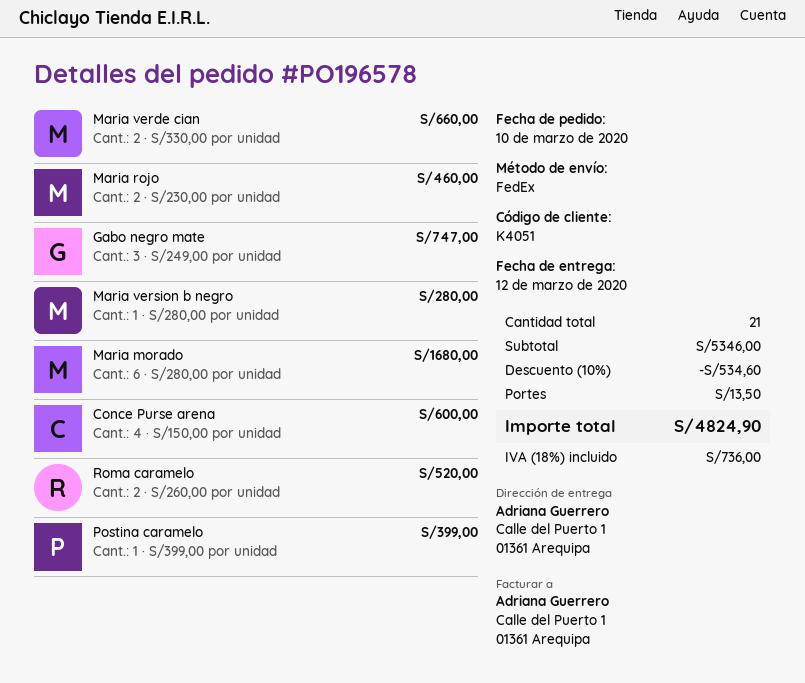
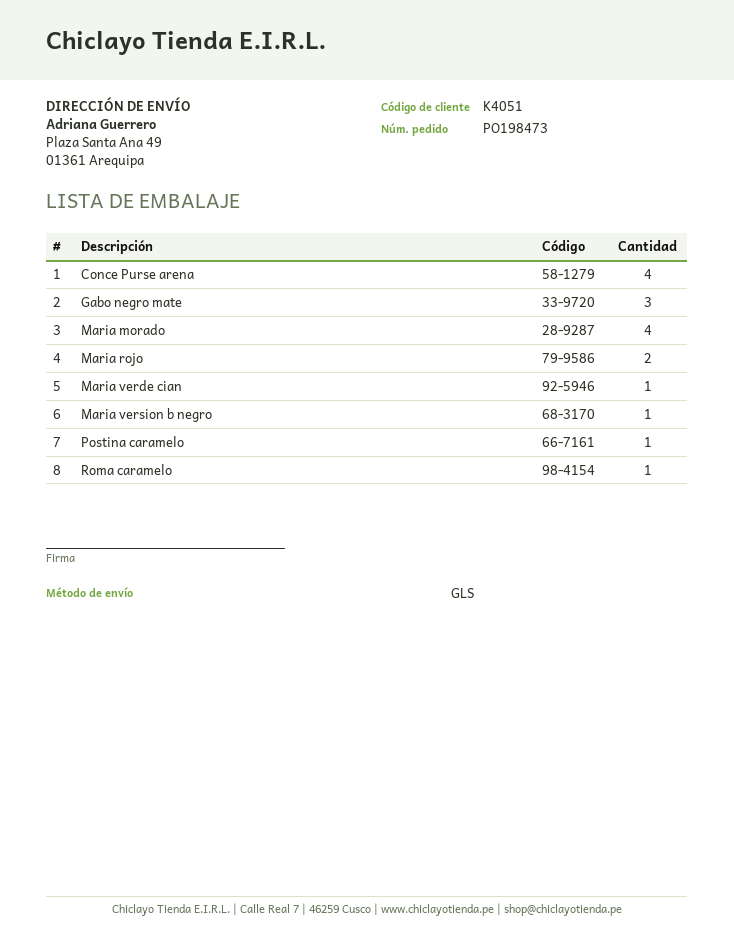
order number: PO196578 -> PO198473
shipping method: FedEx -> GLS
ship to: Calle del Puerto 1, 01361 Arequipa -> Plaza Santa Ana 49, 01361 Arequipa
Maria verde cian: 2 -> 1
Maria morado: 6 -> 4
Roma caramelo: 2 -> 1

